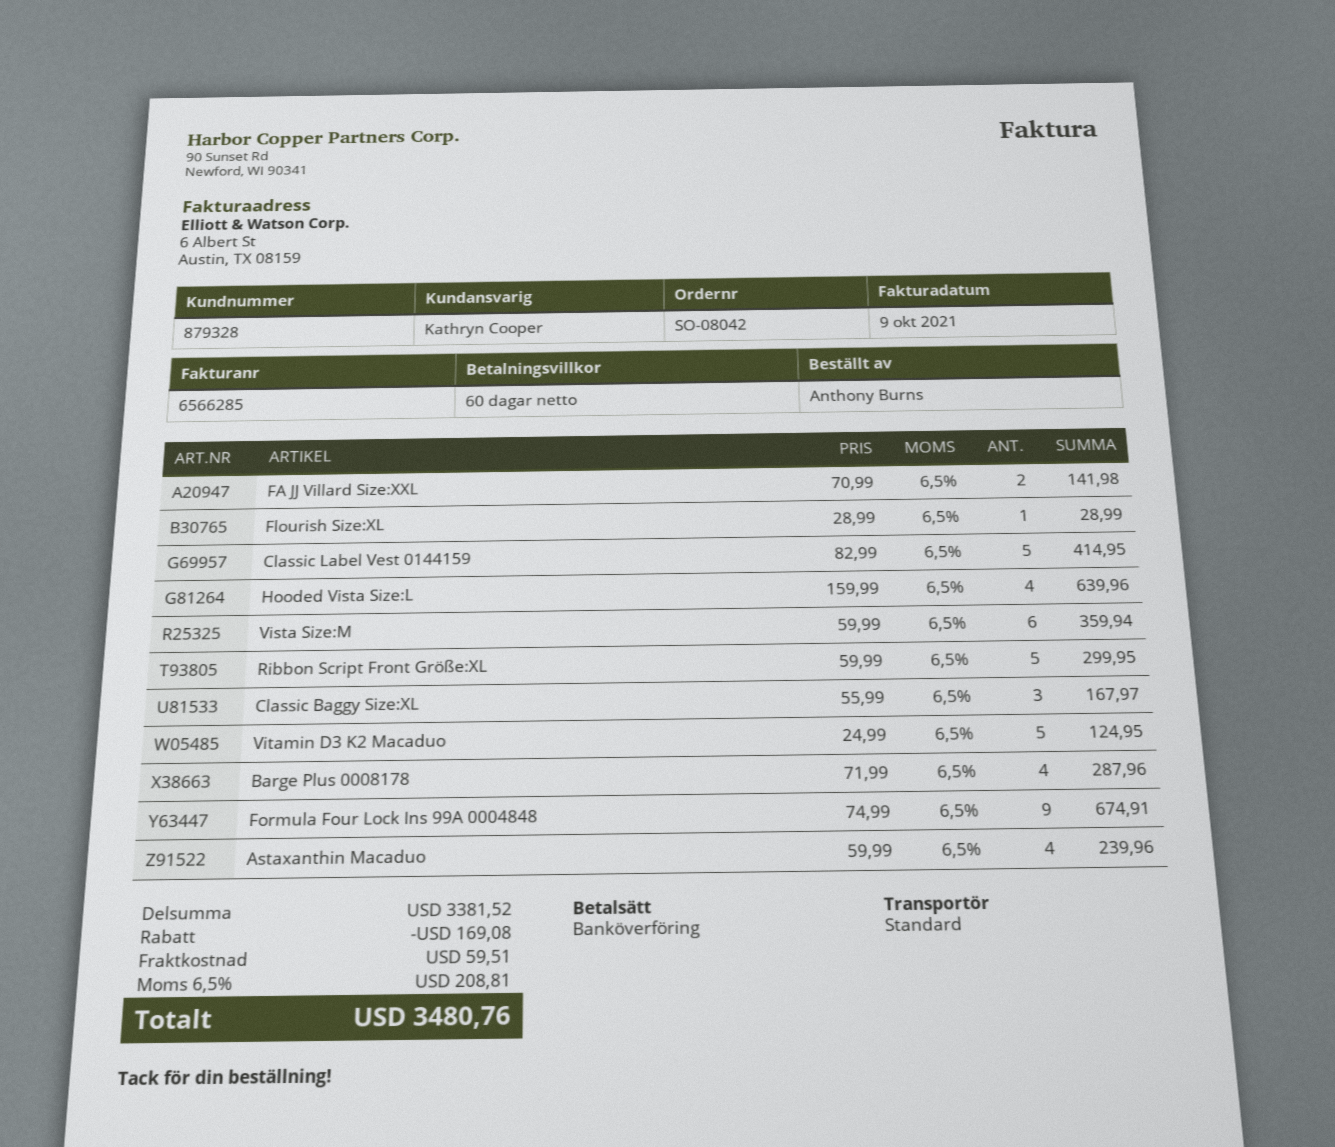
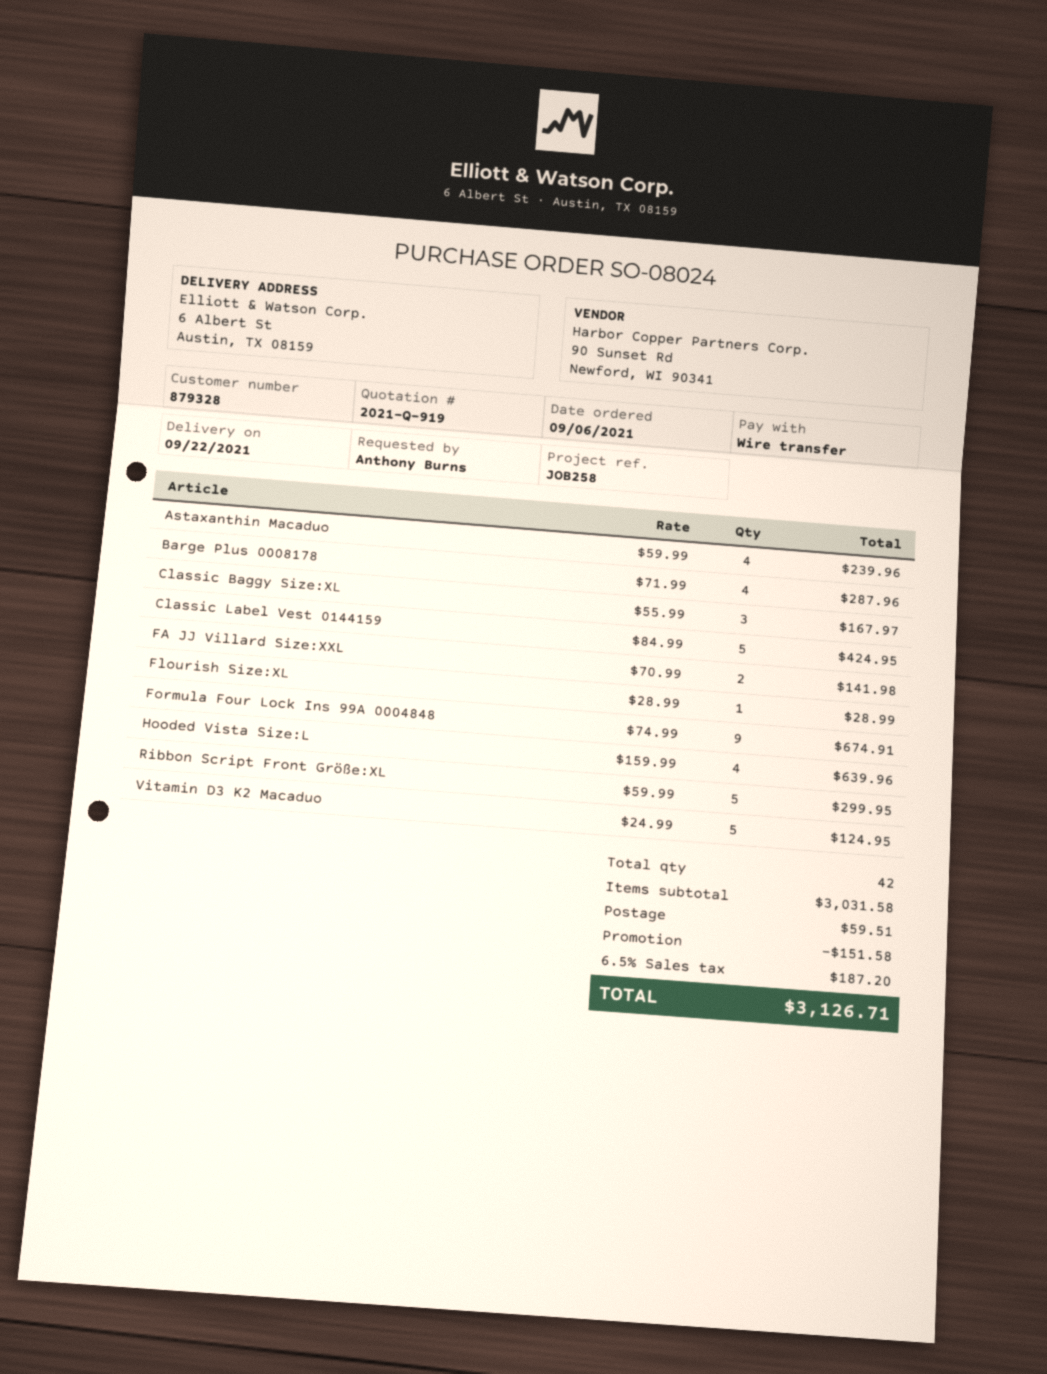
order number: SO-08042 -> SO-08024
Classic Label Vest 0144159: 5 x 82.99 = 414.95 -> 5 x 84.99 = 424.95
Vista Size:M: 6 x 59.99 = 359.94 -> none
subtotal: 3381.52 -> 3031.58
discount: 169.08 -> 151.58
tax: 6.5% = 208.81 -> 6.5% = 187.20
total: 3480.76 -> 3126.71

